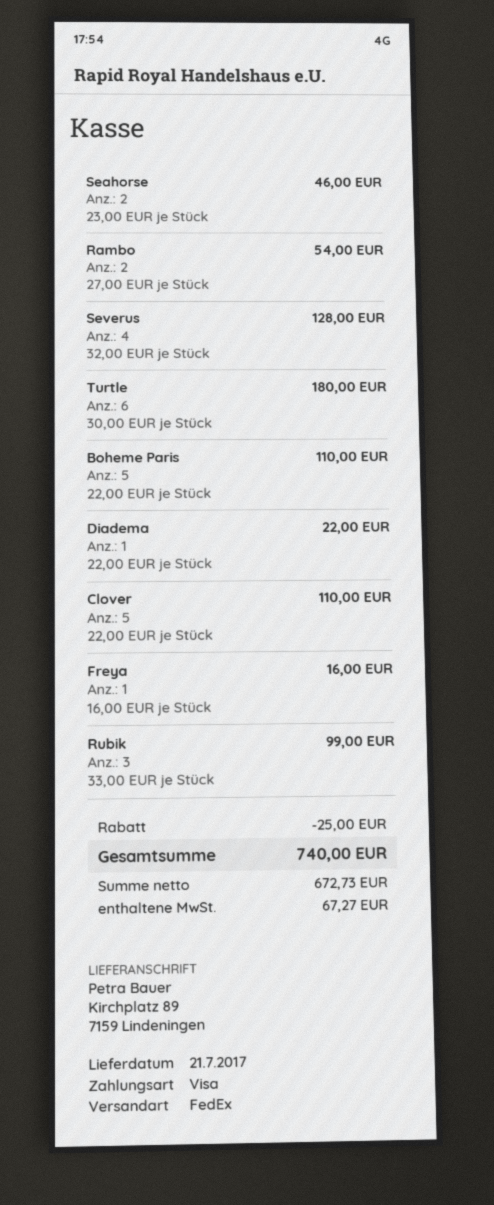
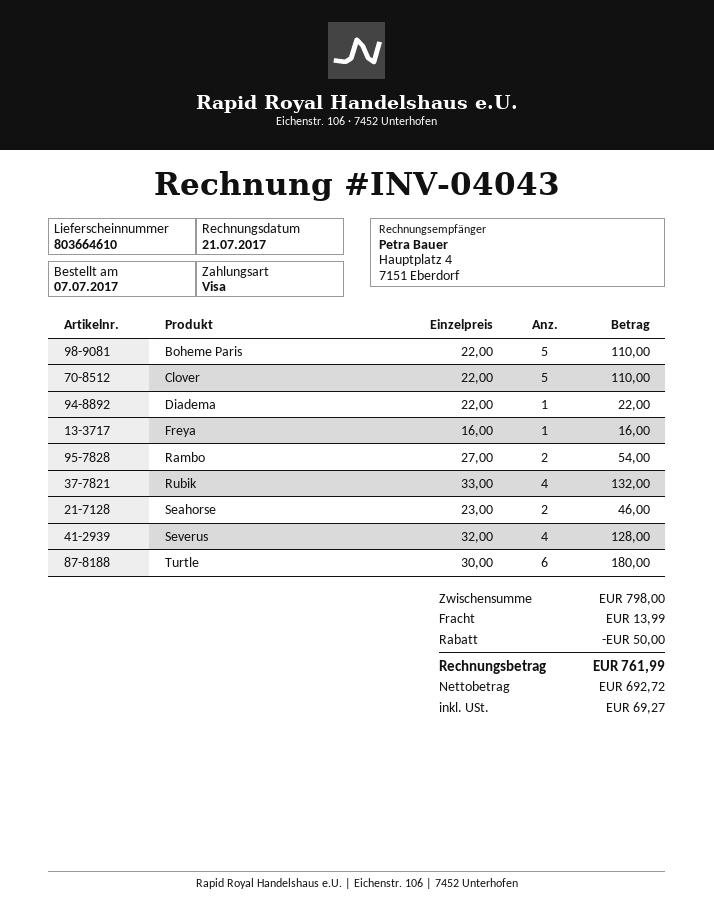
Rubik: 3 x 33.00 = 99.00 -> 4 x 33.00 = 132.00
discount: 25.00 -> 50.00
shipping: none -> 13.99
net: 672.73 -> 692.72
tax: 67.27 -> 69.27
total: 740.00 -> 761.99

